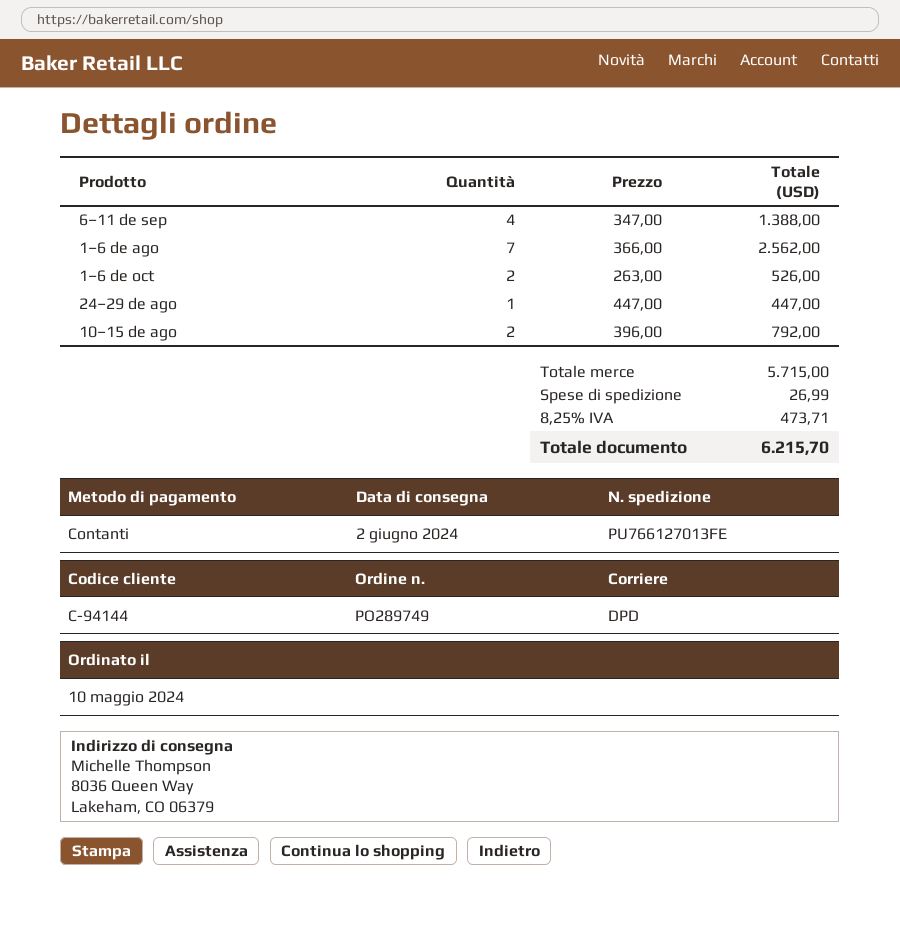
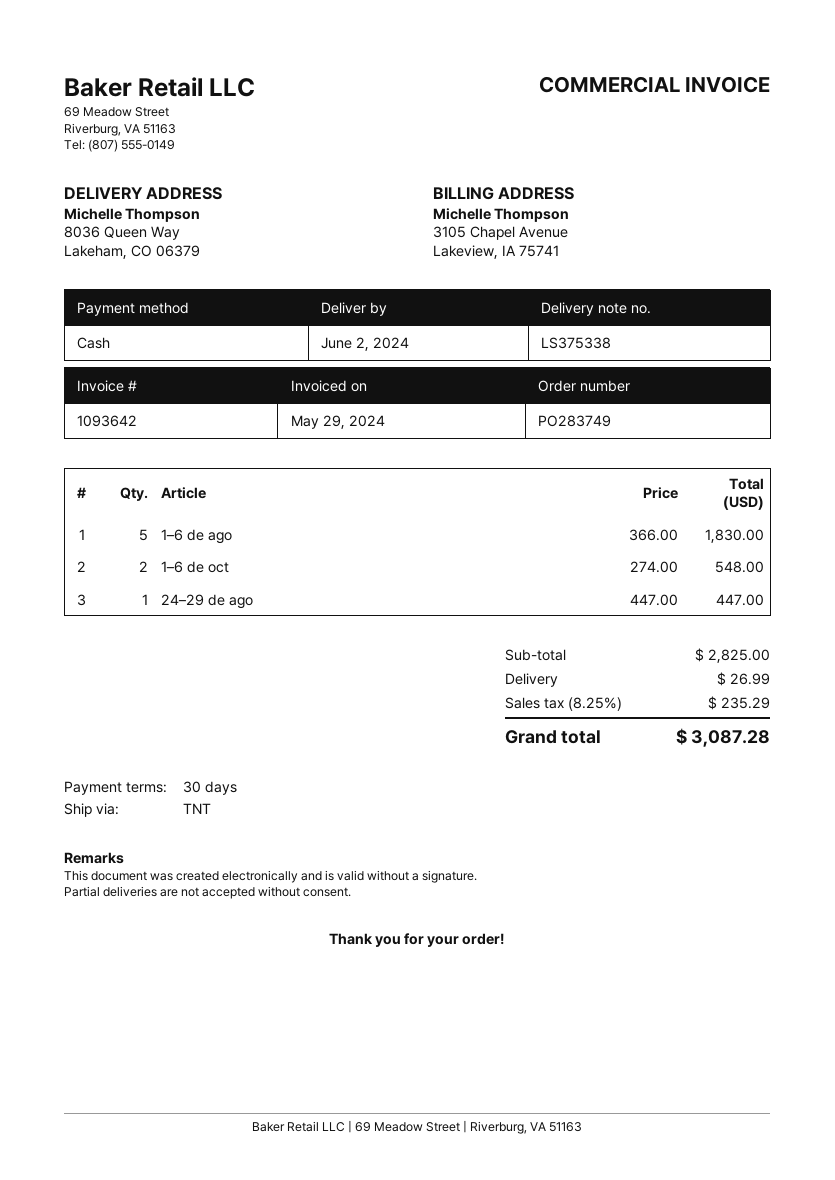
order number: PO289749 -> PO283749
shipping method: DPD -> TNT
6–11 de sep: 4 x 347.00 = 1388.00 -> none
1–6 de ago: 7 x 366.00 = 2562.00 -> 5 x 366.00 = 1830.00
1–6 de oct: 2 x 263.00 = 526.00 -> 2 x 274.00 = 548.00
10–15 de ago: 2 x 396.00 = 792.00 -> none
subtotal: 5715.00 -> 2825.00
tax: 8.25% = 473.71 -> 8.25% = 235.29
total: 6215.70 -> 3087.28

